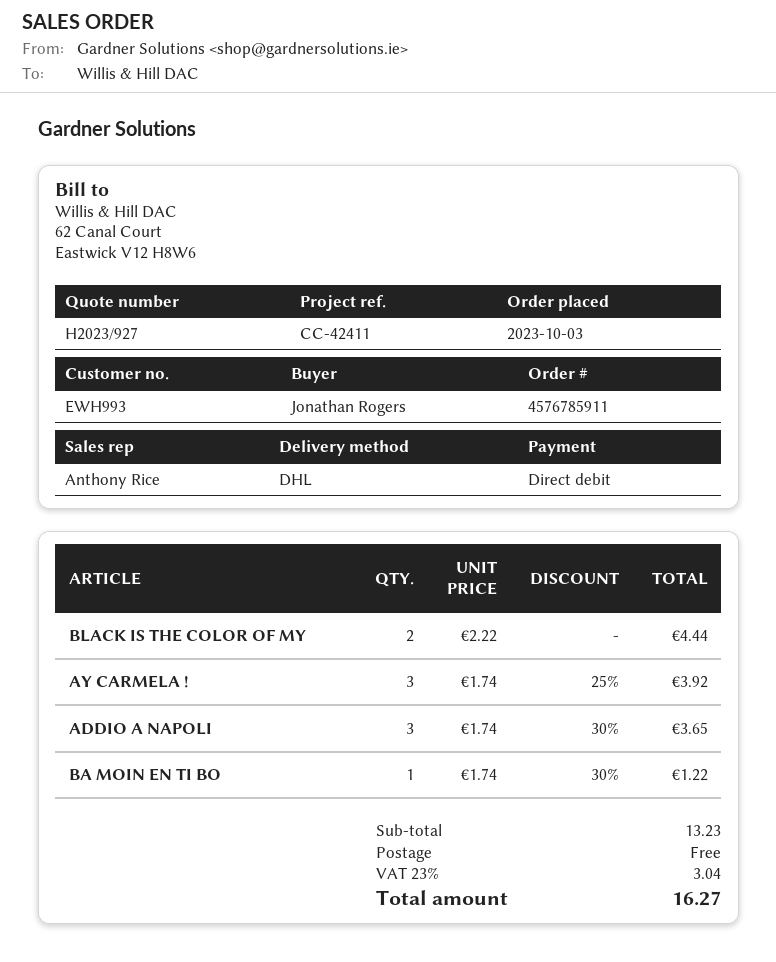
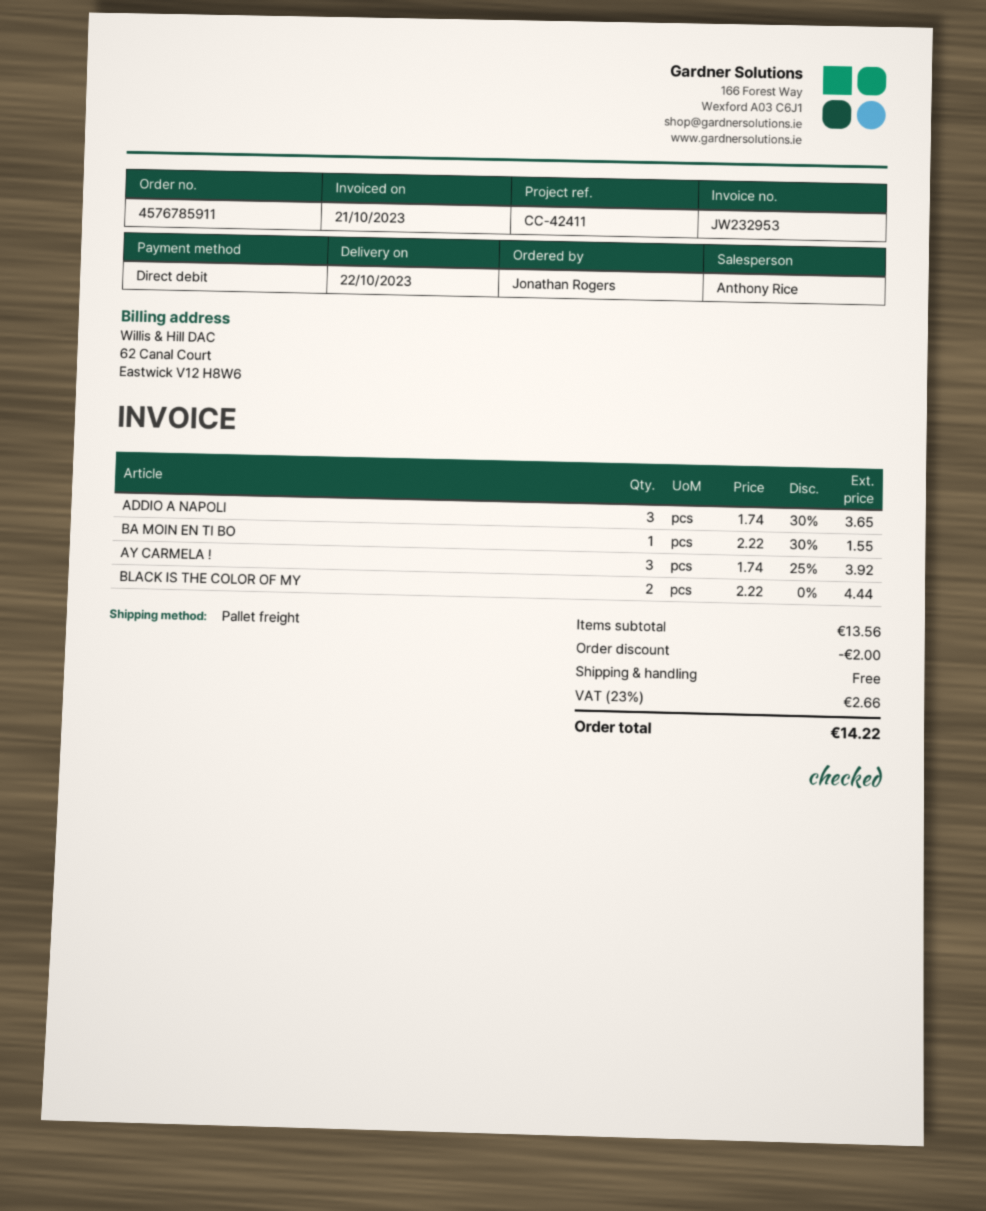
shipping method: DHL -> pallet freight
BA MOIN EN TI BO: 1 x 1.74 - 30% = 1.22 -> 1 x 2.22 - 30% = 1.55
subtotal: 13.23 -> 13.56
discount: none -> 2.00
tax: 23% = 3.04 -> 23% = 2.66
total: 16.27 -> 14.22

